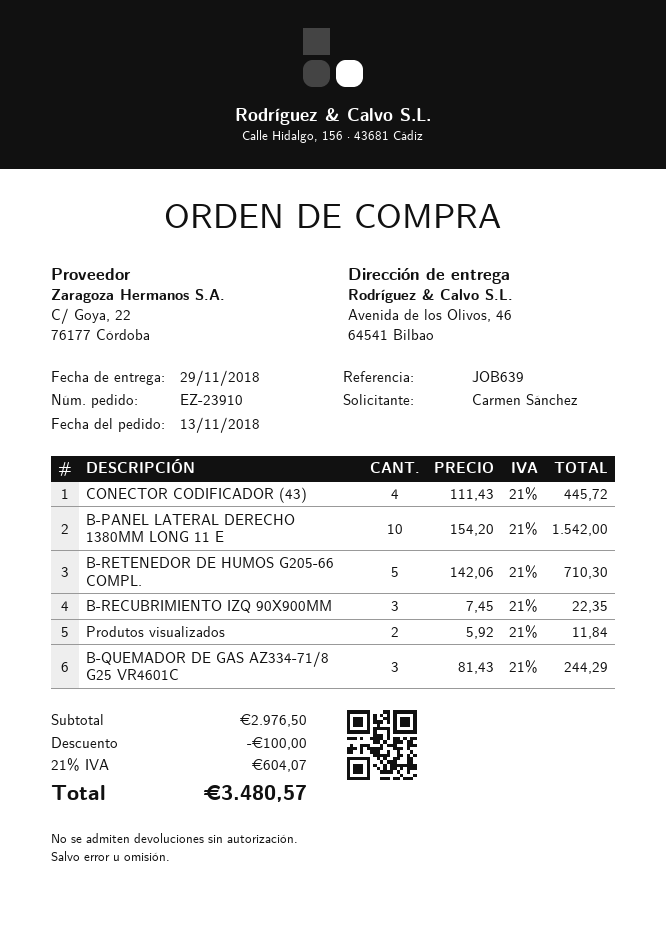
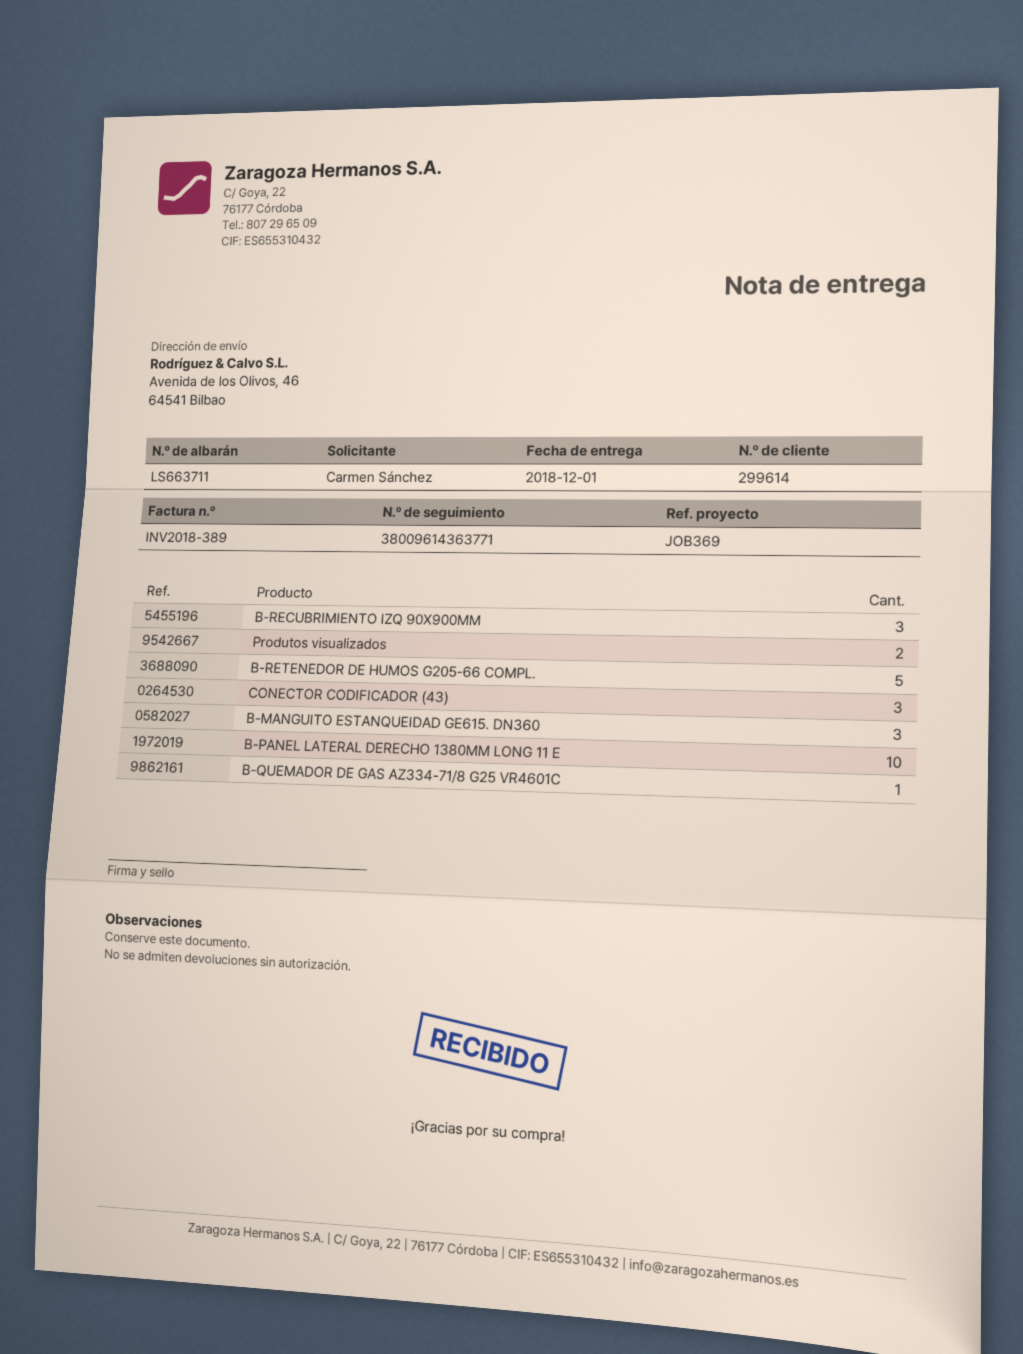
delivery date: 2018-11-29 -> 2018-12-01
reference: JOB639 -> JOB369
CONECTOR CODIFICADOR (43): 4 -> 3
B-QUEMADOR DE GAS AZ334-71/8 G25 VR4601C: 3 -> 1
B-MANGUITO ESTANQUEIDAD GE615. DN360: none -> 3

